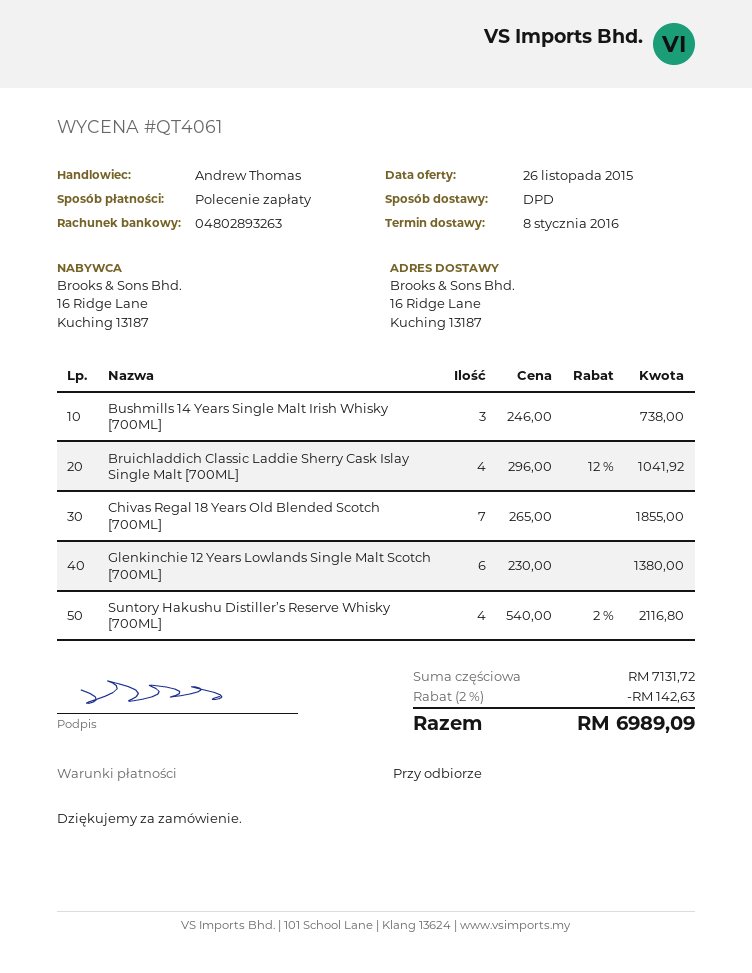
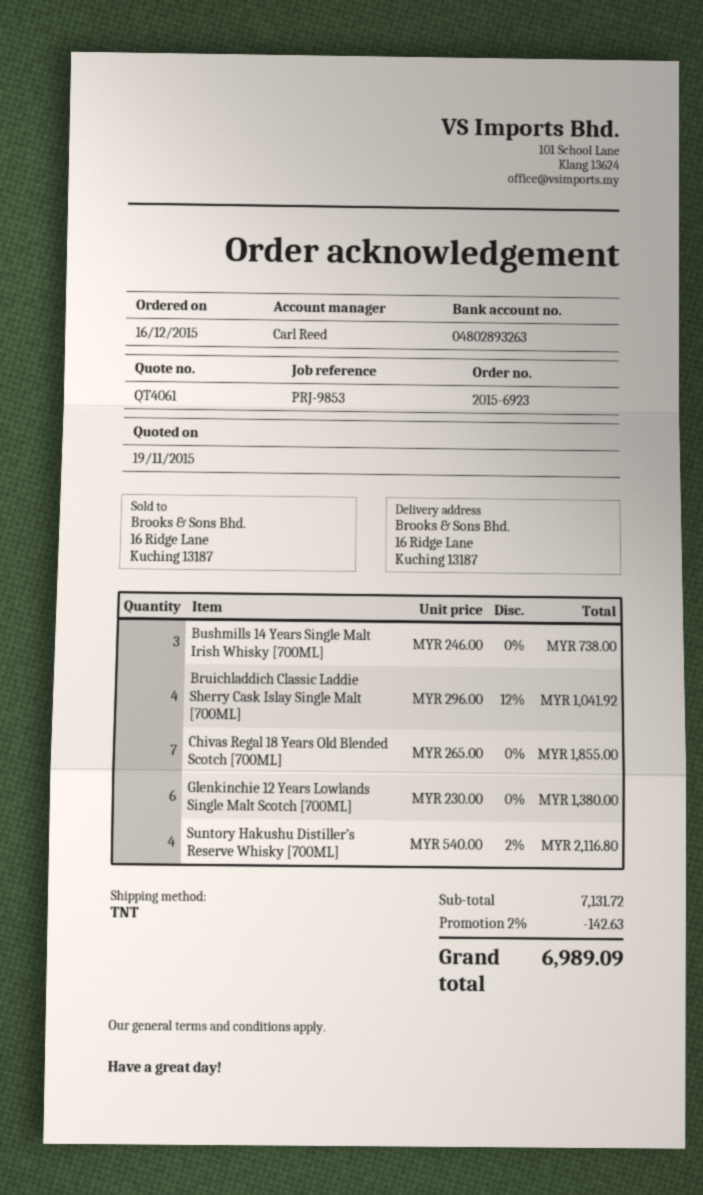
quote date: 2015-11-26 -> 2015-11-19
sales rep: Andrew Thomas -> Carl Reed
shipping method: DPD -> TNT

